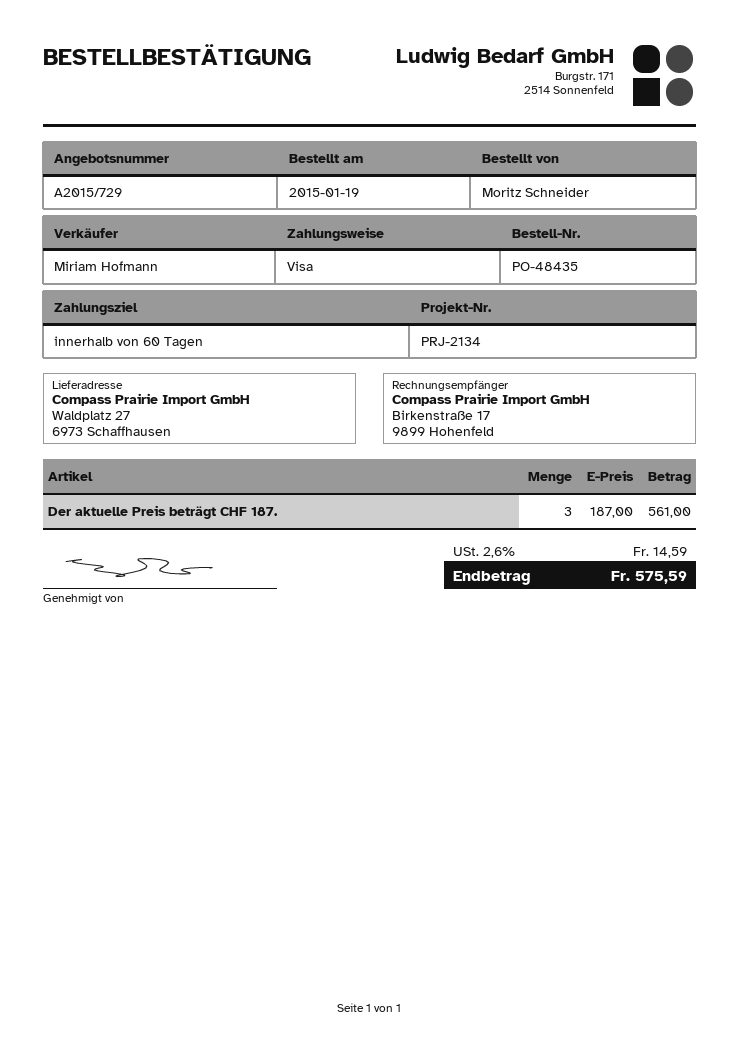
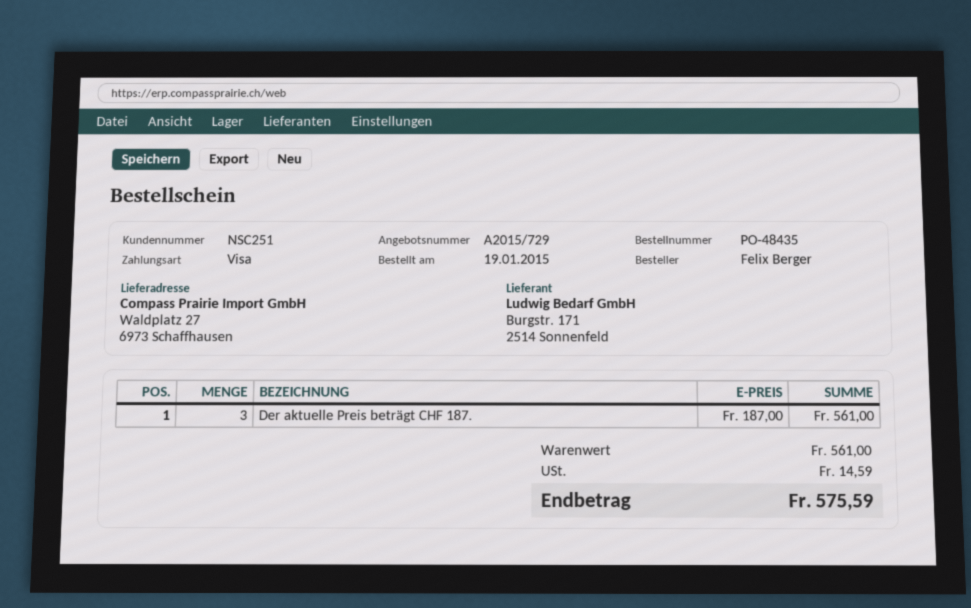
ordered by: Moritz Schneider -> Felix Berger

